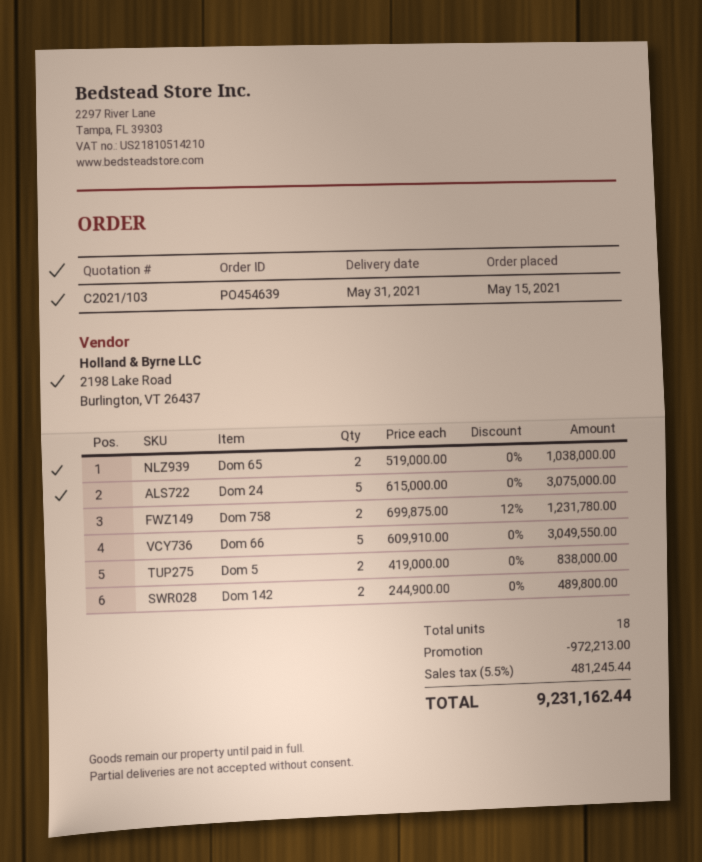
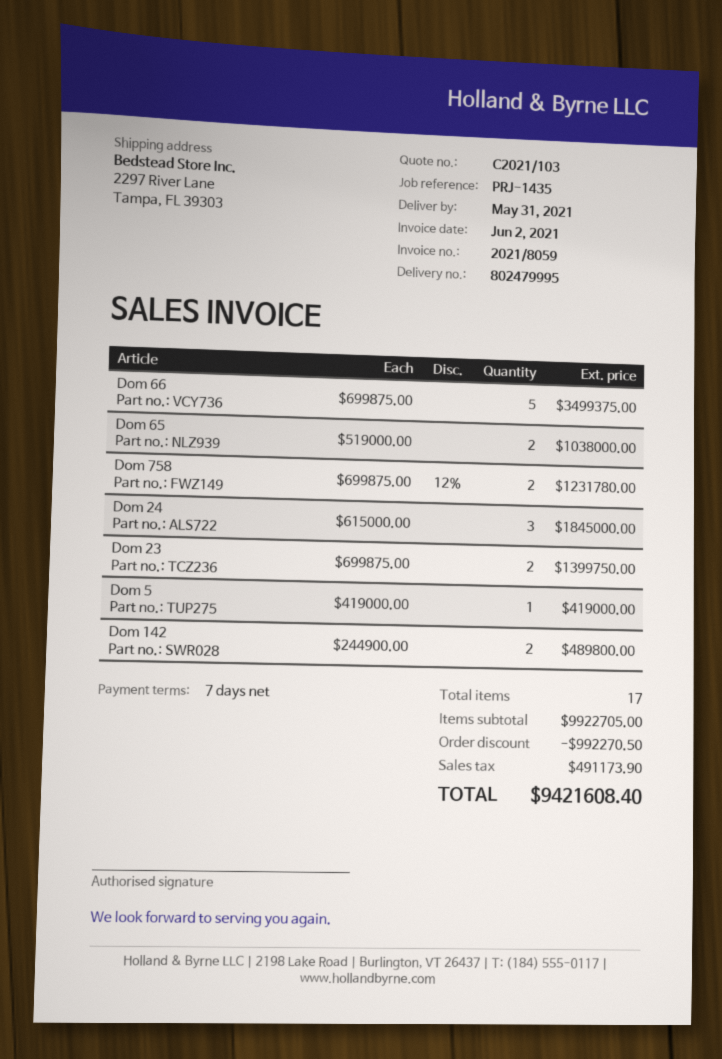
Dom 24: 5 x 615000.00 = 3075000.00 -> 3 x 615000.00 = 1845000.00
Dom 66: 5 x 609910.00 = 3049550.00 -> 5 x 699875.00 = 3499375.00
Dom 5: 2 x 419000.00 = 838000.00 -> 1 x 419000.00 = 419000.00
Dom 23: none -> 2 x 699875.00 = 1399750.00
total quantity: 18 -> 17
discount: 972213.00 -> 992270.50
tax: 481245.44 -> 491173.90
total: 9231162.44 -> 9421608.40

